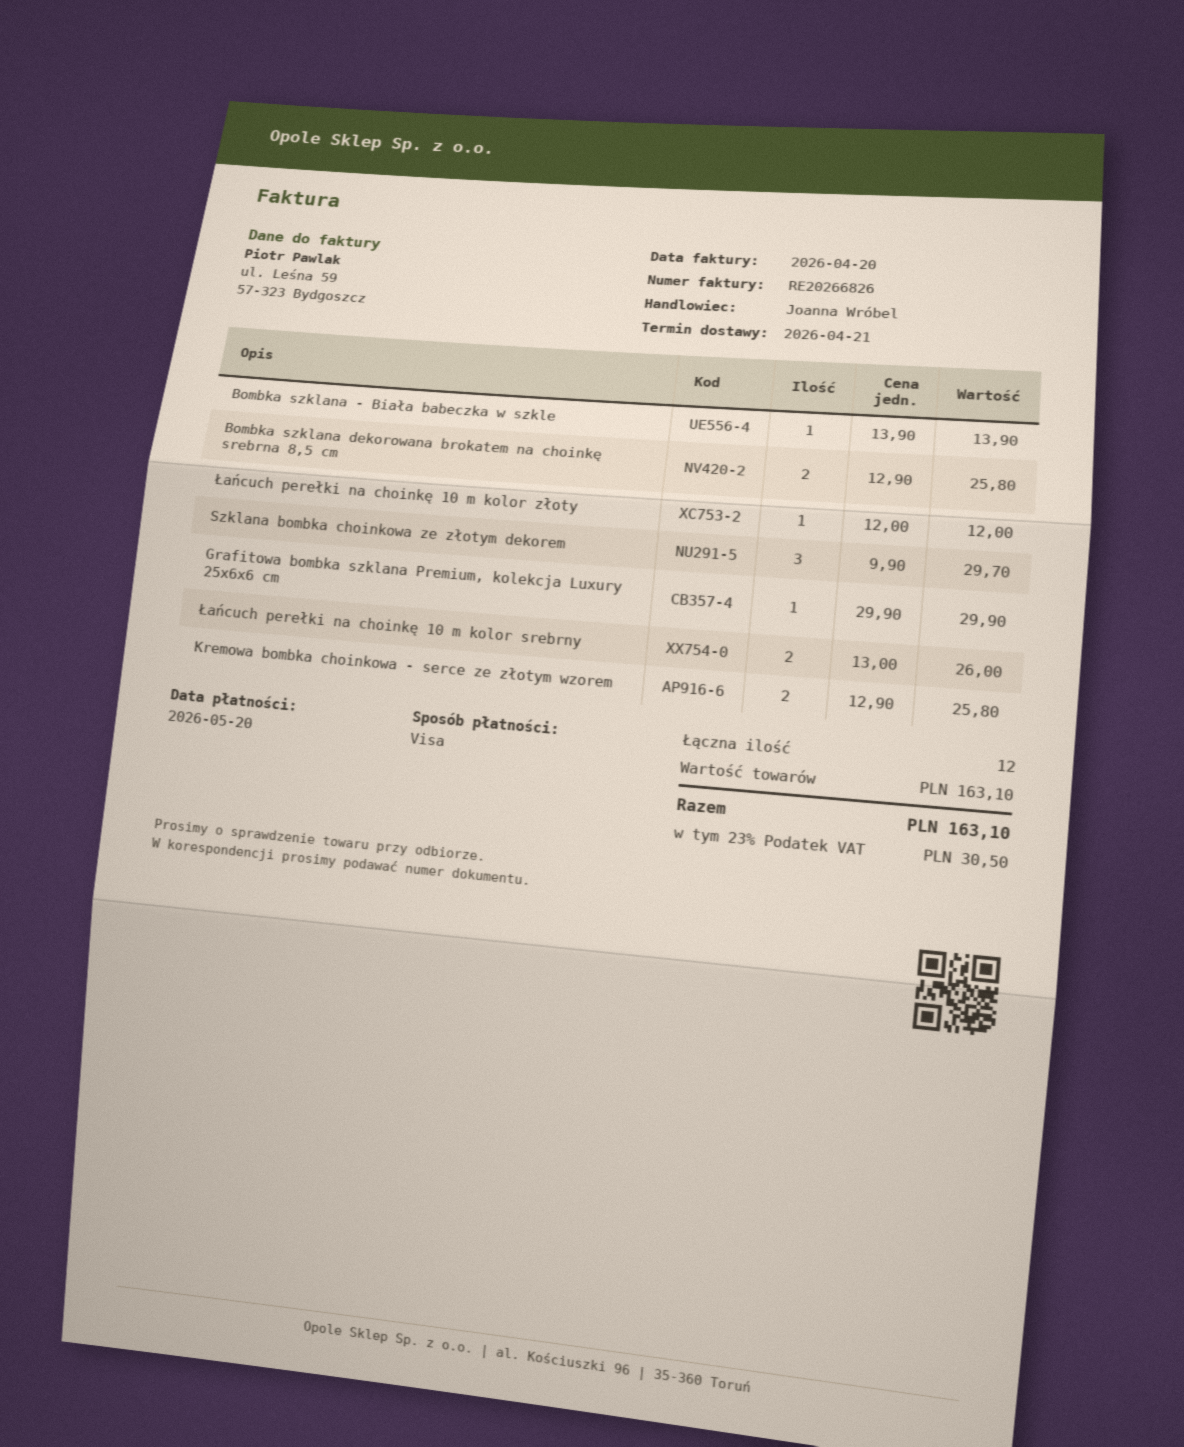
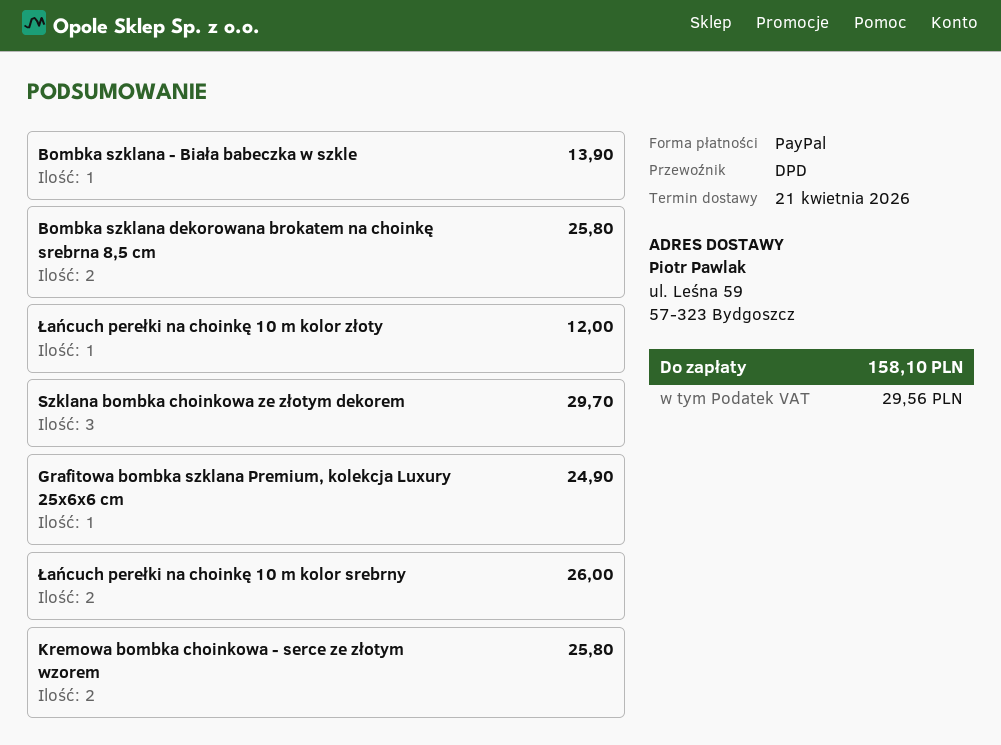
payment method: Visa -> PayPal
Grafitowa bombka szklana Premium, kolekcja Luxury 25x6x6 cm: 1 for 29.90 -> 1 for 24.90
tax: 30.50 -> 29.56
total: 163.10 -> 158.10

